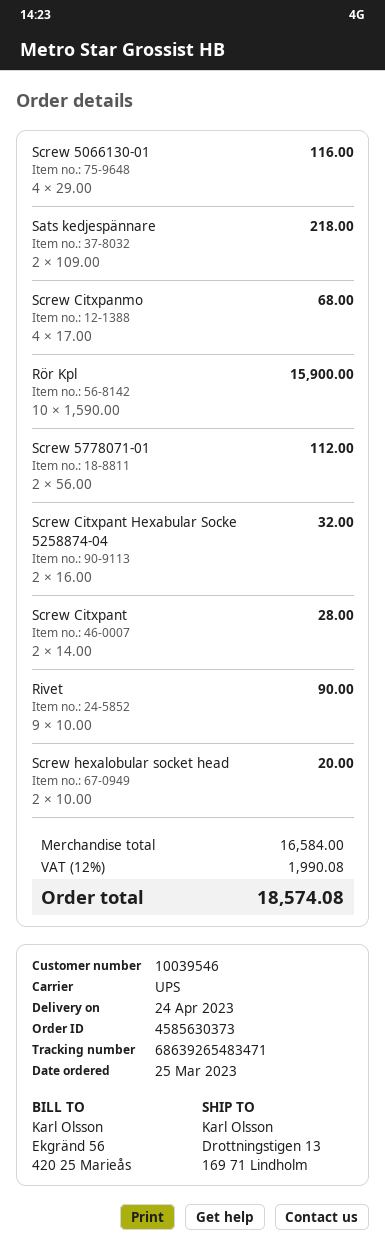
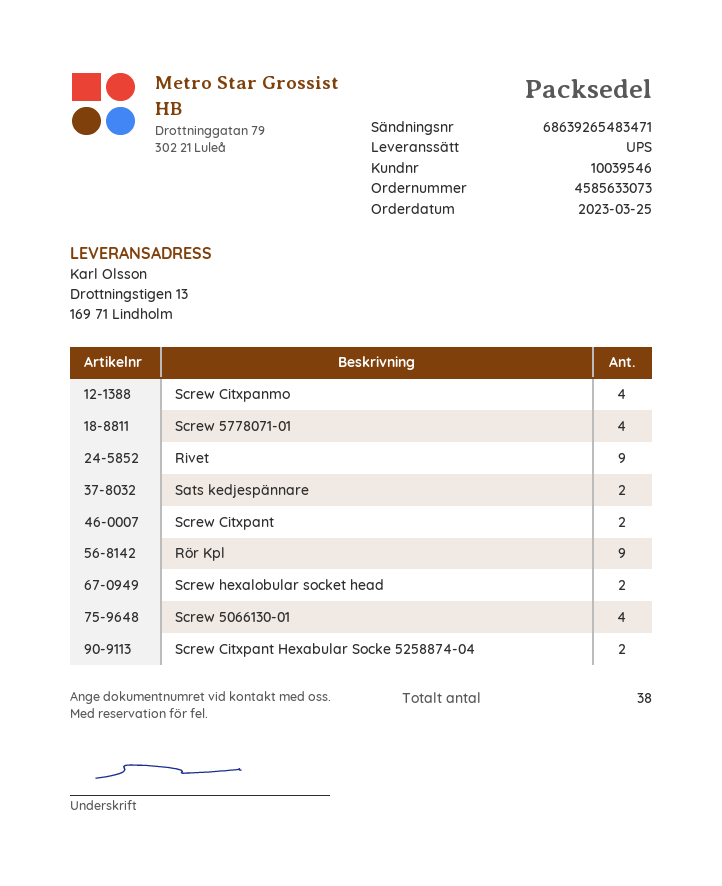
order number: 4585630373 -> 4585633073
Rör Kpl: 10 -> 9
Screw 5778071-01: 2 -> 4

